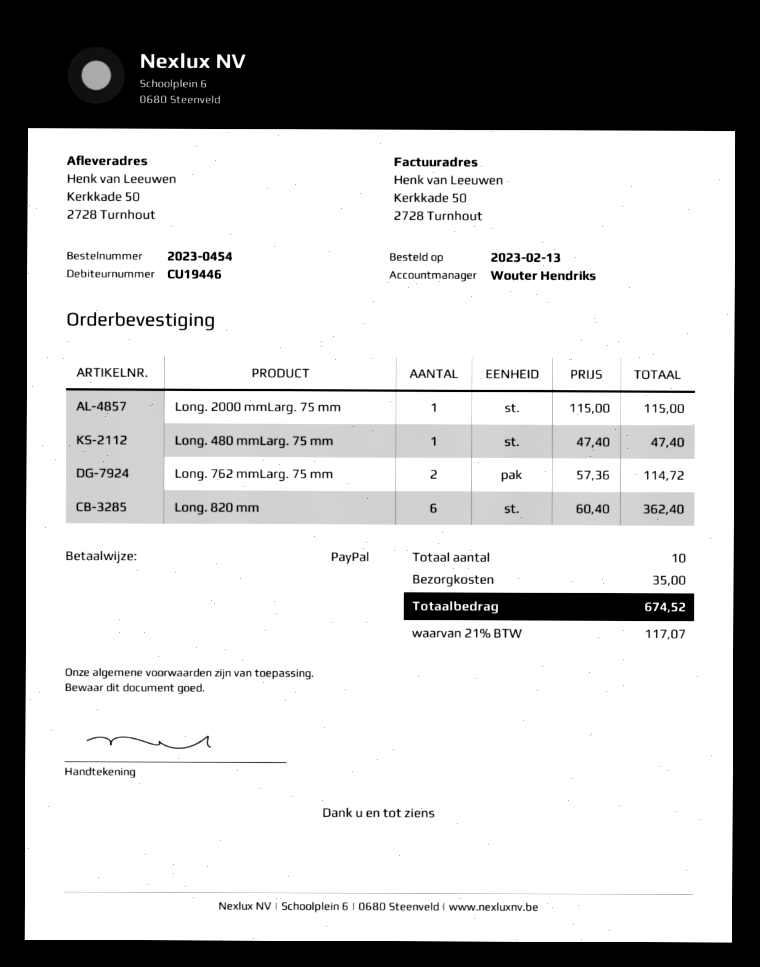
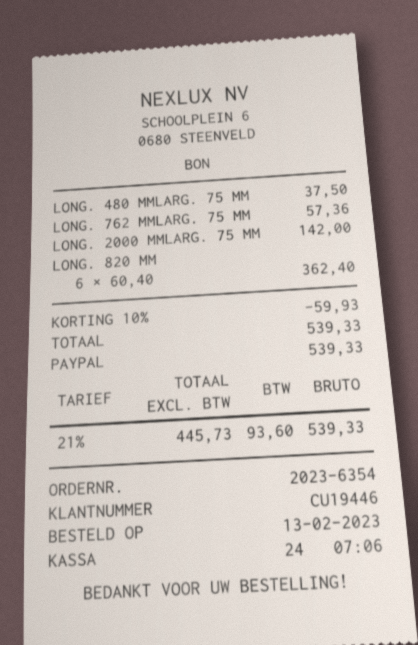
order number: 2023-0454 -> 2023-6354
Long. 2000 mmLarg. 75 mm: 1 x 115.00 = 115.00 -> 1 x 142.00 = 142.00
Long. 480 mmLarg. 75 mm: 1 x 47.40 = 47.40 -> 1 x 37.50 = 37.50
Long. 762 mmLarg. 75 mm: 2 x 57.36 = 114.72 -> 1 x 57.36 = 57.36
discount: none -> 10% = 59.93
shipping: 35.00 -> none
tax: 21% = 117.07 -> 21% = 93.60
total: 674.52 -> 539.33

